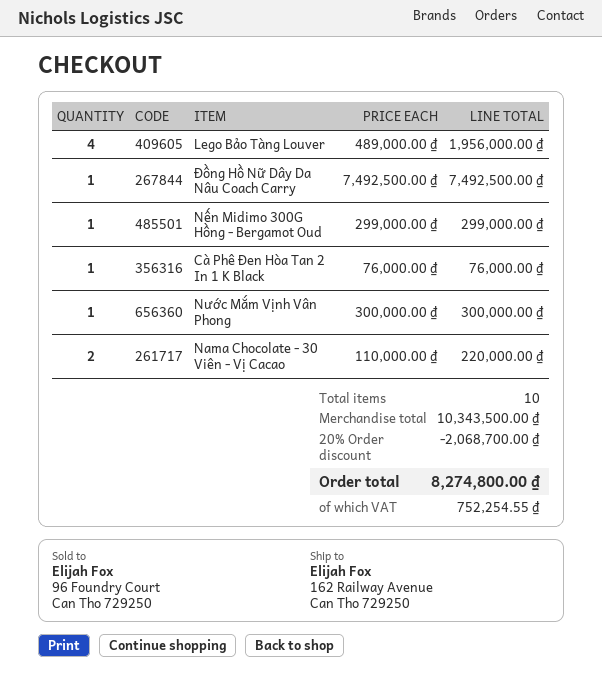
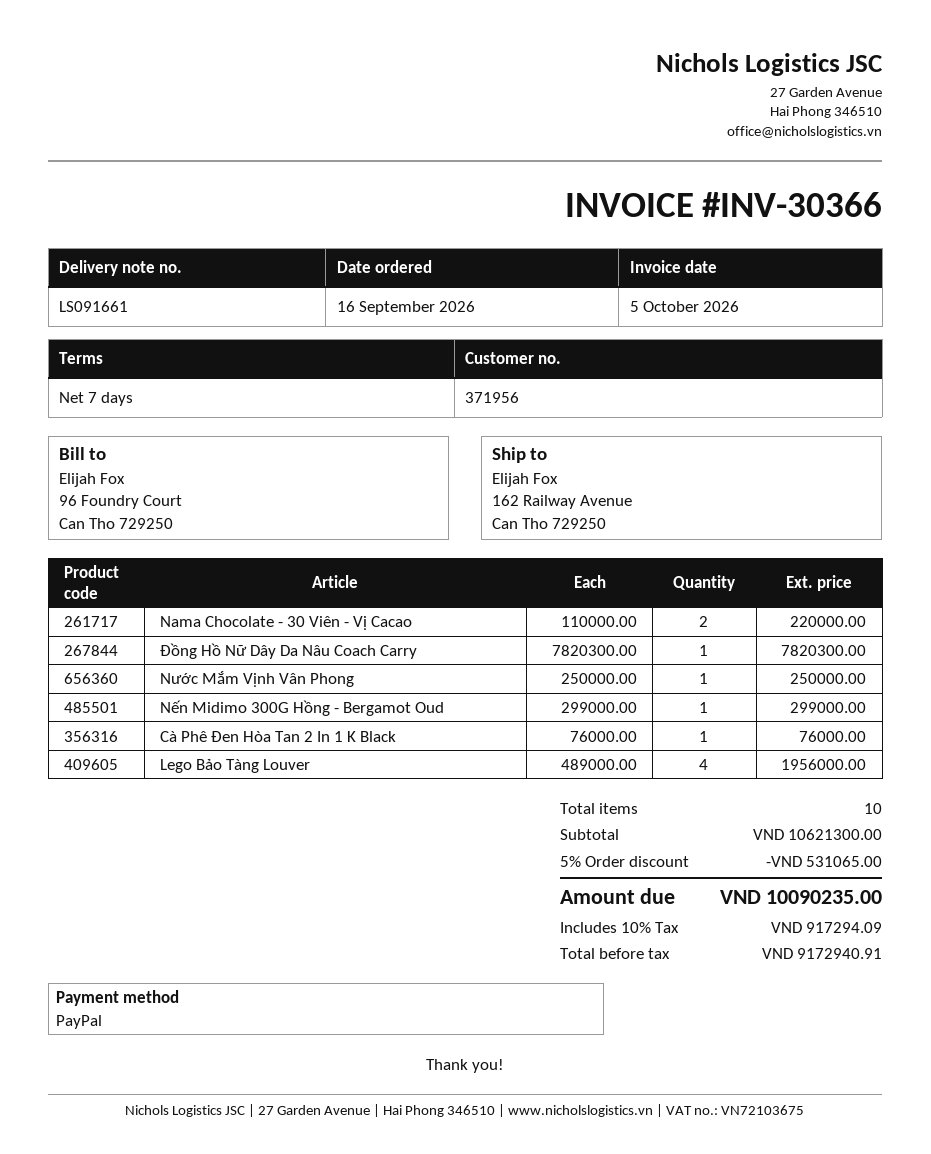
Đồng Hồ Nữ Dây Da Nâu Coach Carry: 1 x 7492500.00 = 7492500.00 -> 1 x 7820300.00 = 7820300.00
Nước Mắm Vịnh Vân Phong: 1 x 300000.00 = 300000.00 -> 1 x 250000.00 = 250000.00
subtotal: 10343500.00 -> 10621300.00
discount: 20% = 2068700.00 -> 5% = 531065.00
tax: 752254.55 -> 917294.09
total: 8274800.00 -> 10090235.00

